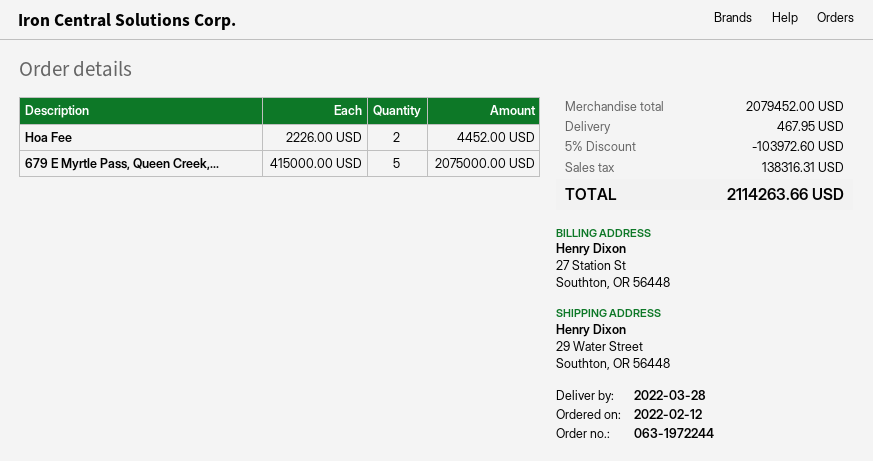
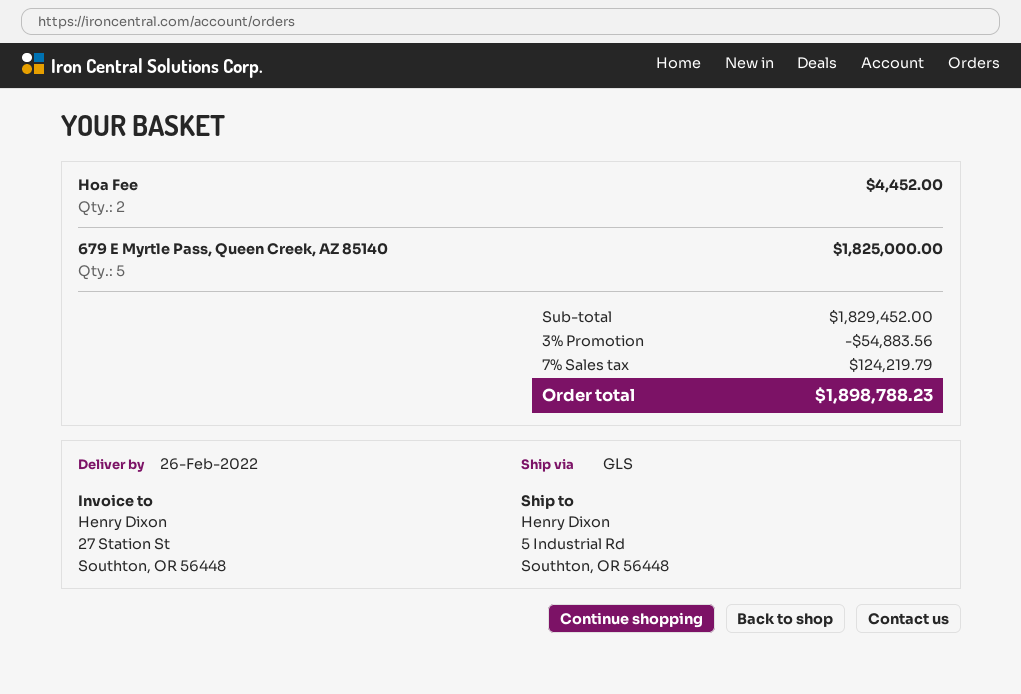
delivery date: 2022-03-28 -> 2022-02-26
ship to: 29 Water Street, Southton, OR 56448 -> 5 Industrial Rd, Southton, OR 56448
679 E Myrtle Pass, Queen Creek,...: 5 for 2075000.00 -> 5 for 1825000.00
subtotal: 2079452.00 -> 1829452.00
discount: 5% = 103972.60 -> 3% = 54883.56
shipping: 467.95 -> none
tax: 138316.31 -> 124219.79
total: 2114263.66 -> 1898788.23

